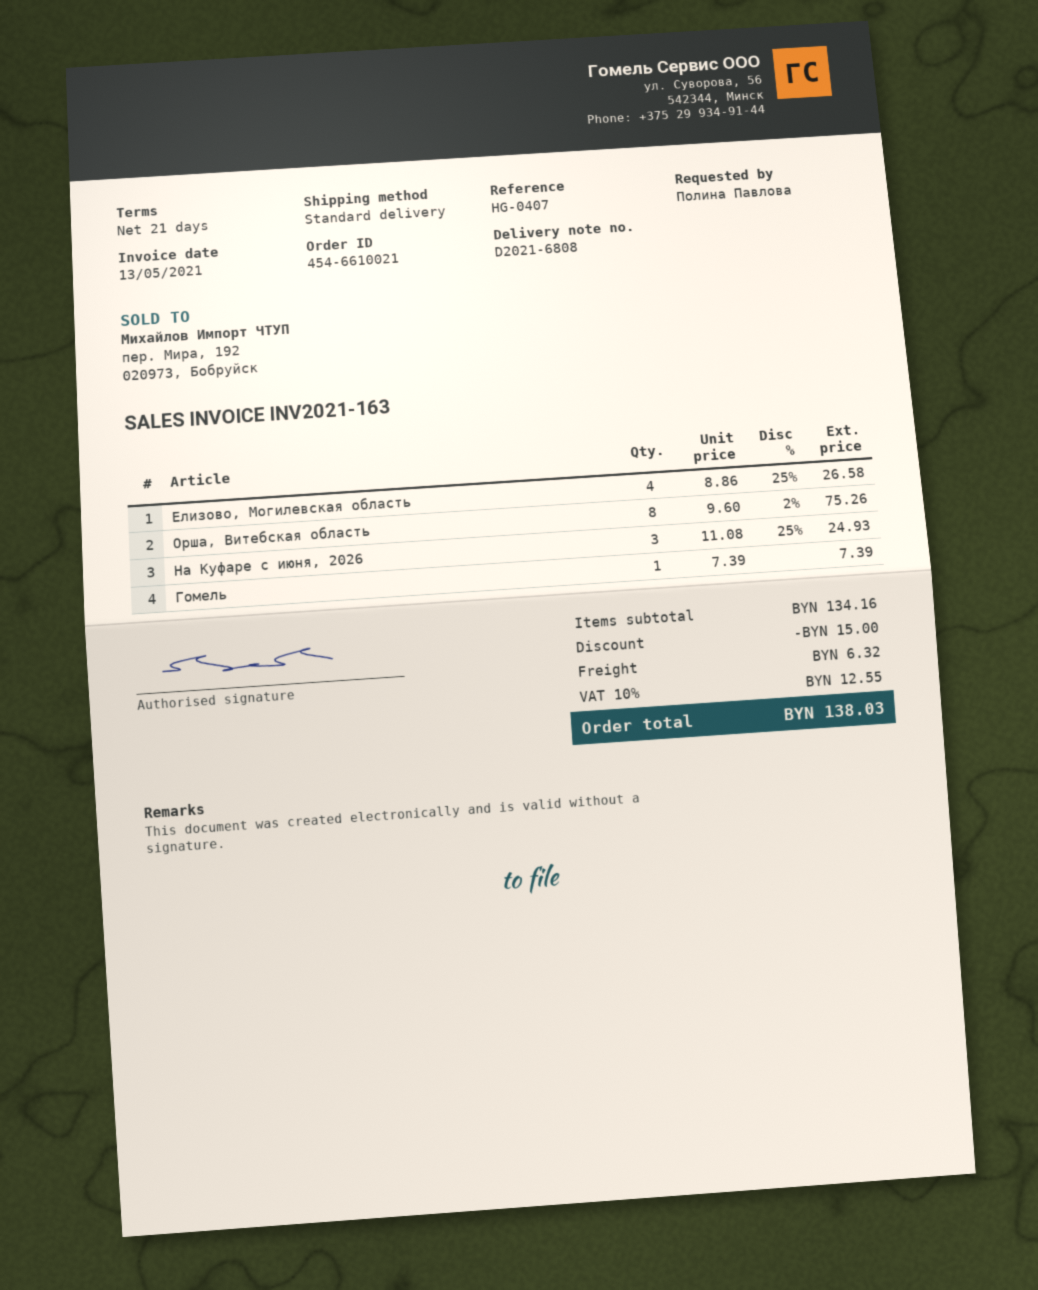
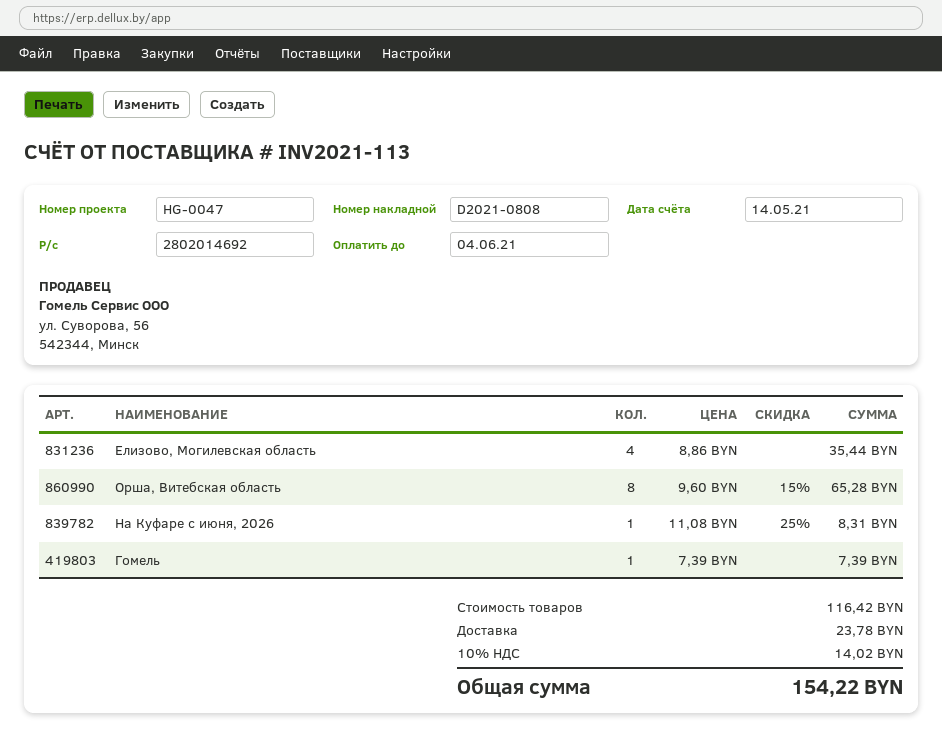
delivery note number: D2021-6808 -> D2021-0808
invoice number: INV2021-163 -> INV2021-113
invoice date: 2021-05-13 -> 2021-05-14
reference: HG-0407 -> HG-0047
Елизово, Могилевская область: 4 x 8.86 - 25% = 26.58 -> 4 x 8.86 = 35.44
Орша, Витебская область: 8 x 9.60 - 2% = 75.26 -> 8 x 9.60 - 15% = 65.28
На Куфаре с июня, 2026: 3 x 11.08 - 25% = 24.93 -> 1 x 11.08 - 25% = 8.31
subtotal: 134.16 -> 116.42
discount: 15.00 -> none
shipping: 6.32 -> 23.78
tax: 10% = 12.55 -> 10% = 14.02
total: 138.03 -> 154.22

